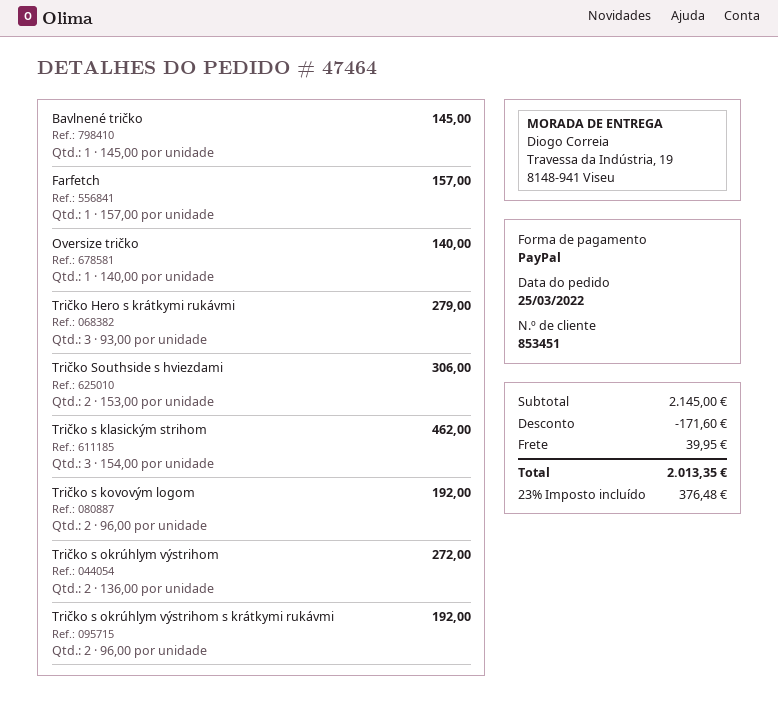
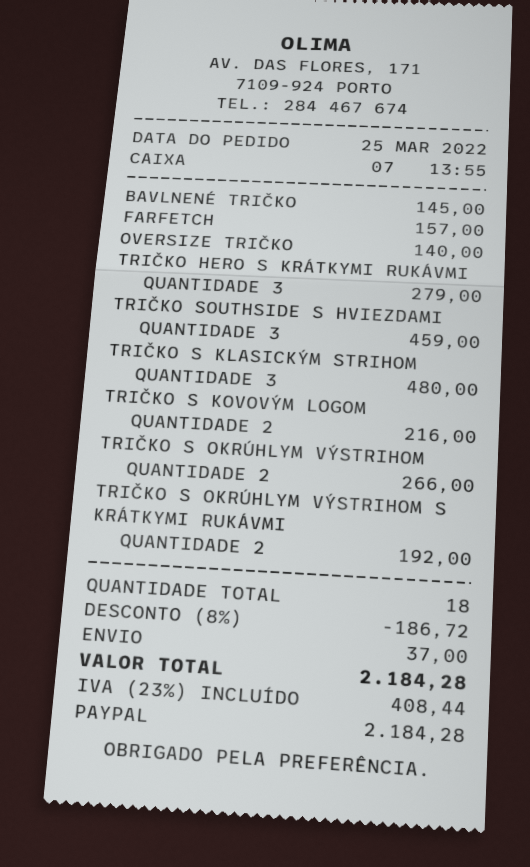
Tričko Southside s hviezdami: 2 for 306.00 -> 3 for 459.00
Tričko s klasickým strihom: 3 for 462.00 -> 3 for 480.00
Tričko s kovovým logom: 2 for 192.00 -> 2 for 216.00
Tričko s okrúhlym výstrihom: 2 for 272.00 -> 2 for 266.00
discount: 171.60 -> 186.72
shipping: 39.95 -> 37.00
tax: 23% = 376.48 -> 23% = 408.44
total: 2013.35 -> 2184.28

